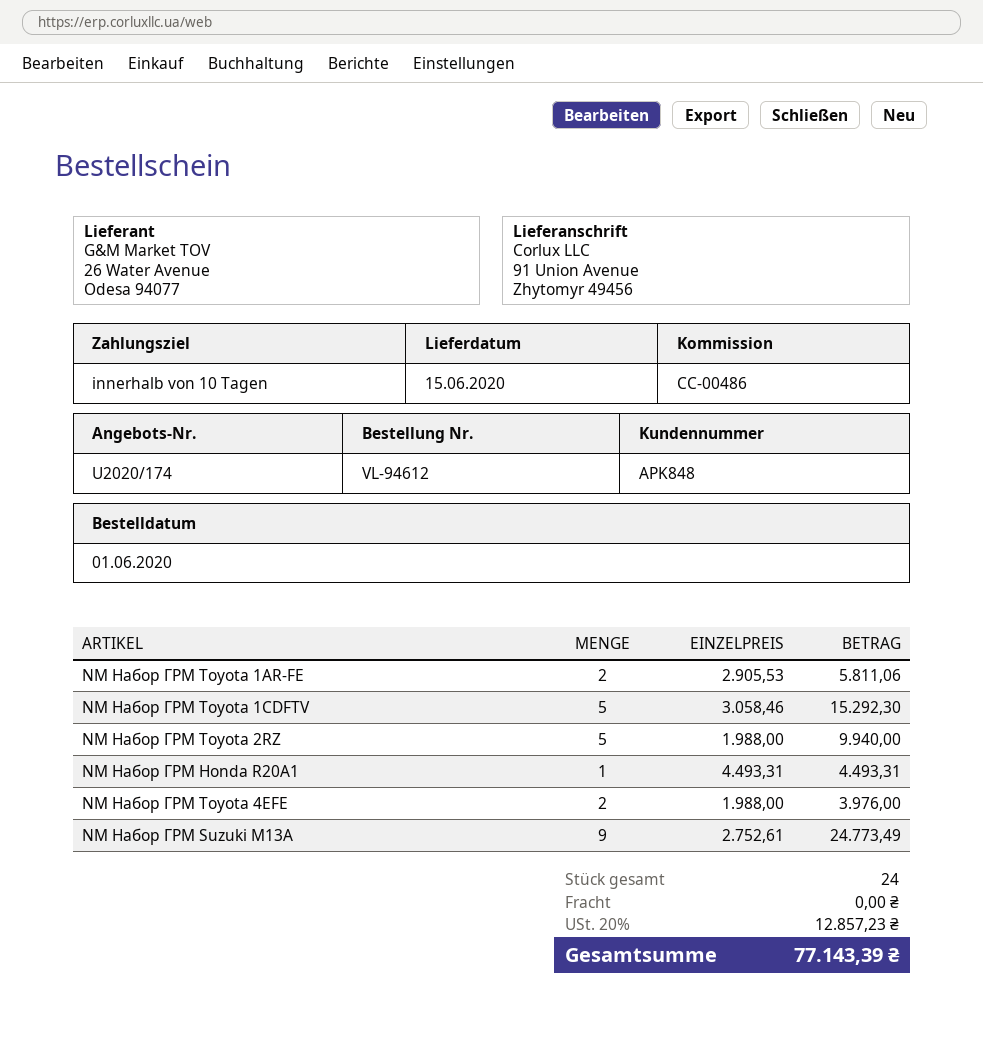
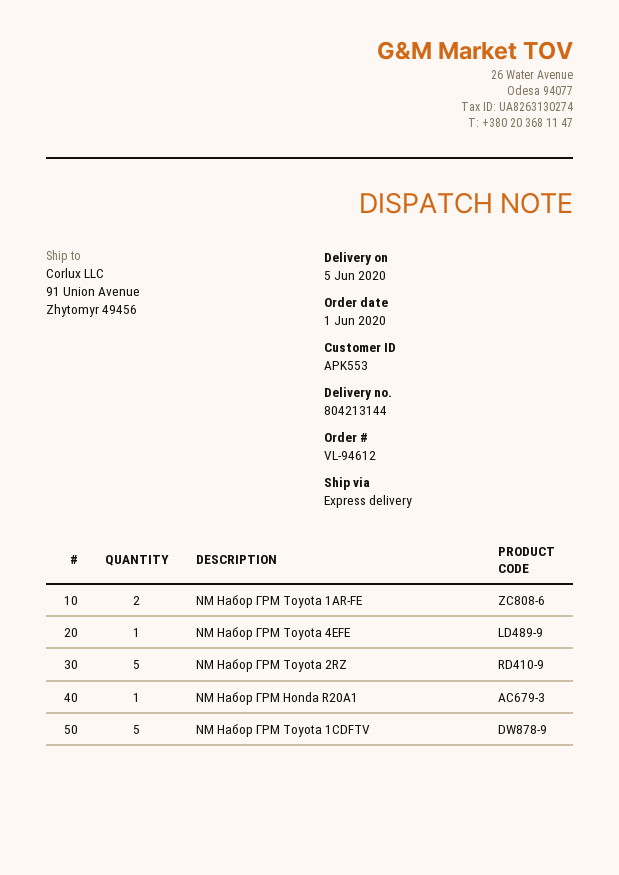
delivery date: 2020-06-15 -> 2020-06-05
customer number: APK848 -> APK553
NM Набор ГРМ Toyota 4EFE: 2 -> 1
NM Набор ГРМ Suzuki M13A: 9 -> none

